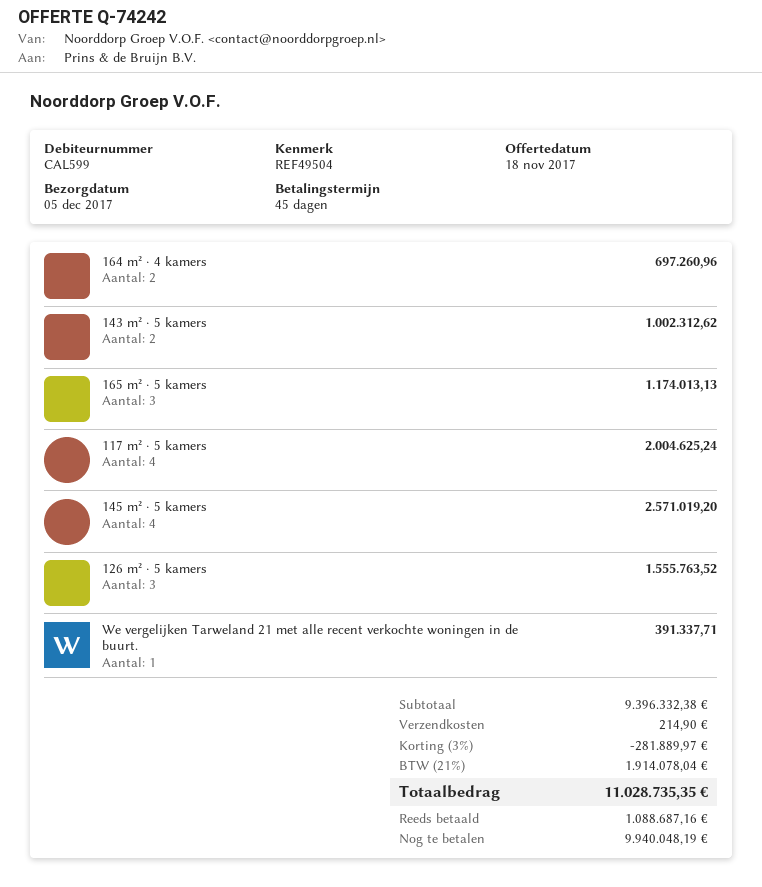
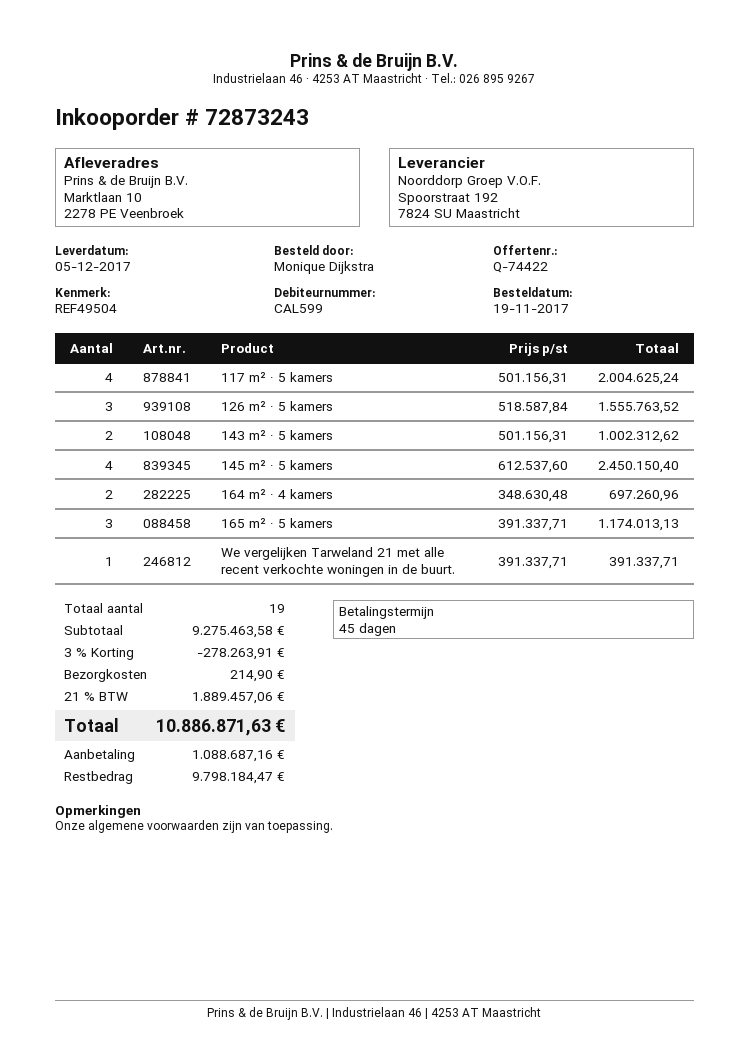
quote number: Q-74242 -> Q-74422
145 m² · 5 kamers: 4 for 2571019.20 -> 4 for 2450150.40
subtotal: 9396332.38 -> 9275463.58
discount: 3% = 281889.97 -> 3% = 278263.91
tax: 21% = 1914078.04 -> 21% = 1889457.06
total: 11028735.35 -> 10886871.63
balance: 9940048.19 -> 9798184.47

